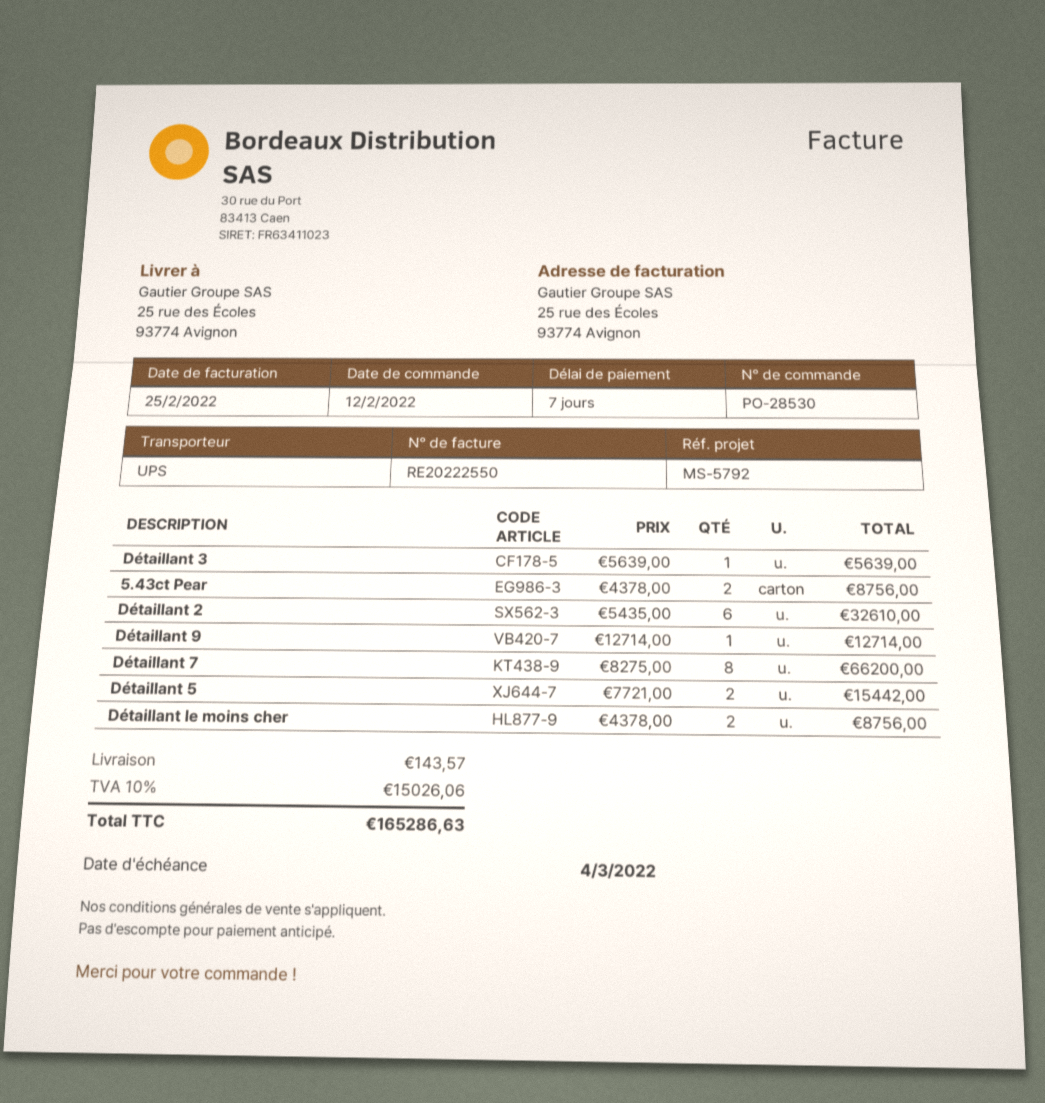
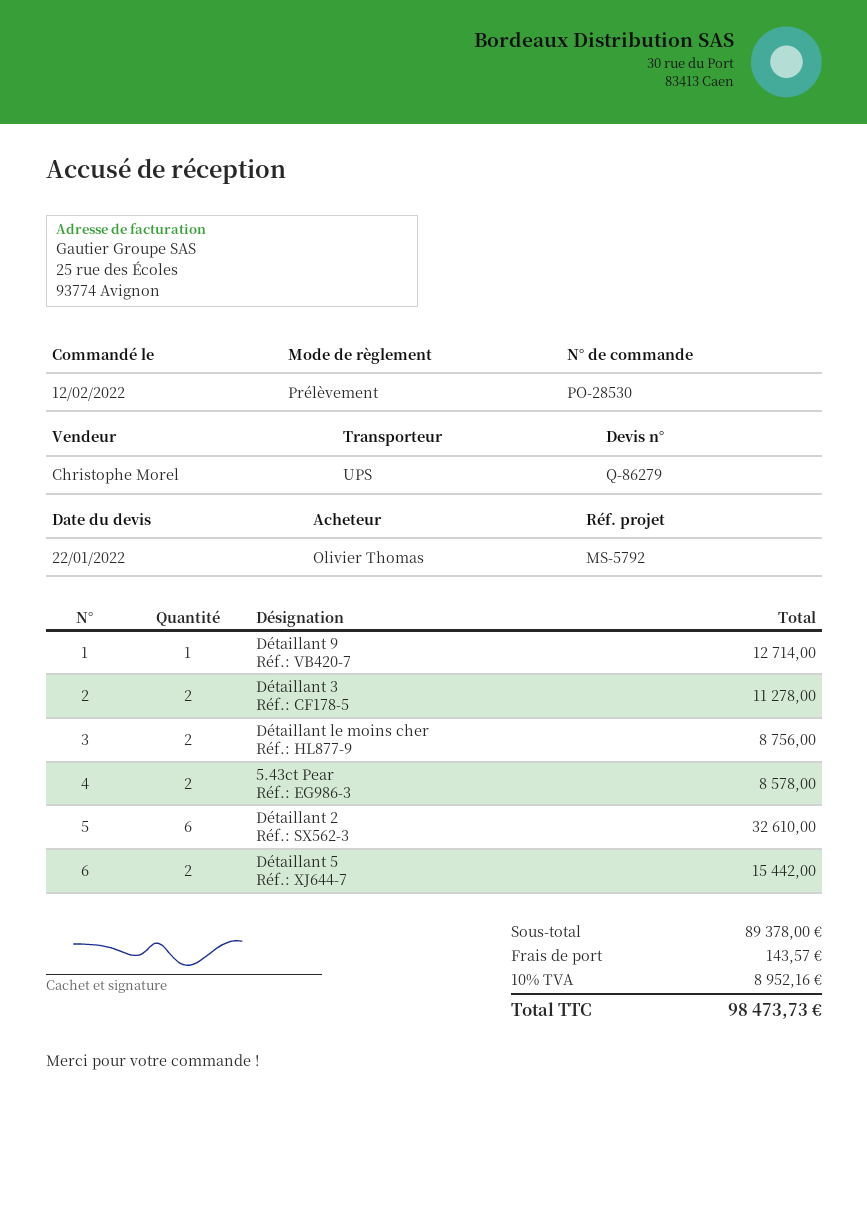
Détaillant 3: 1 for 5639.00 -> 2 for 11278.00
5.43ct Pear: 2 for 8756.00 -> 2 for 8578.00
Détaillant 7: 8 for 66200.00 -> none
tax: 10% = 15026.06 -> 10% = 8952.16
total: 165286.63 -> 98473.73

